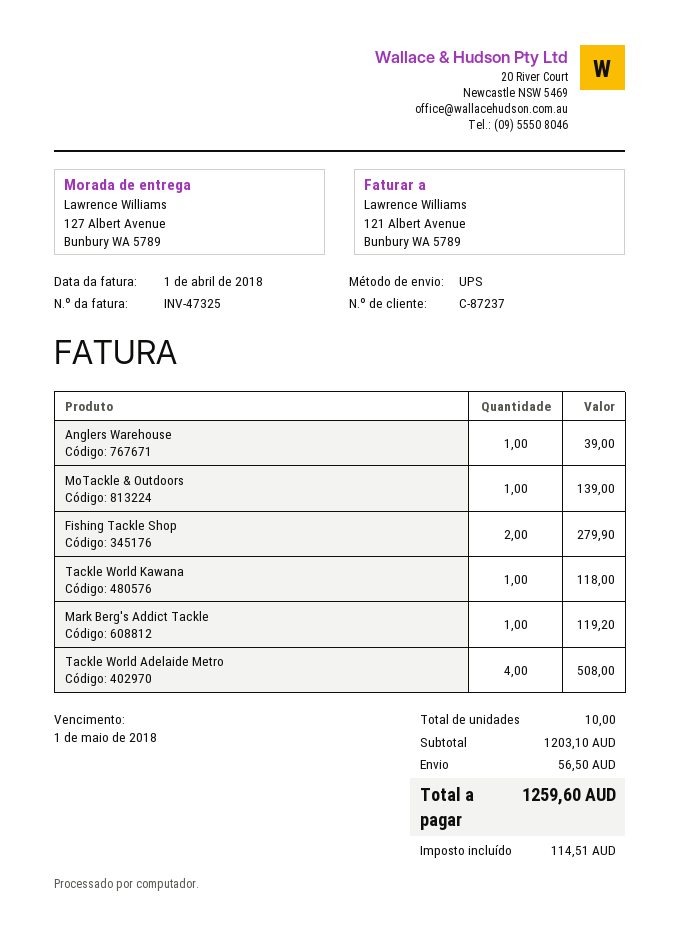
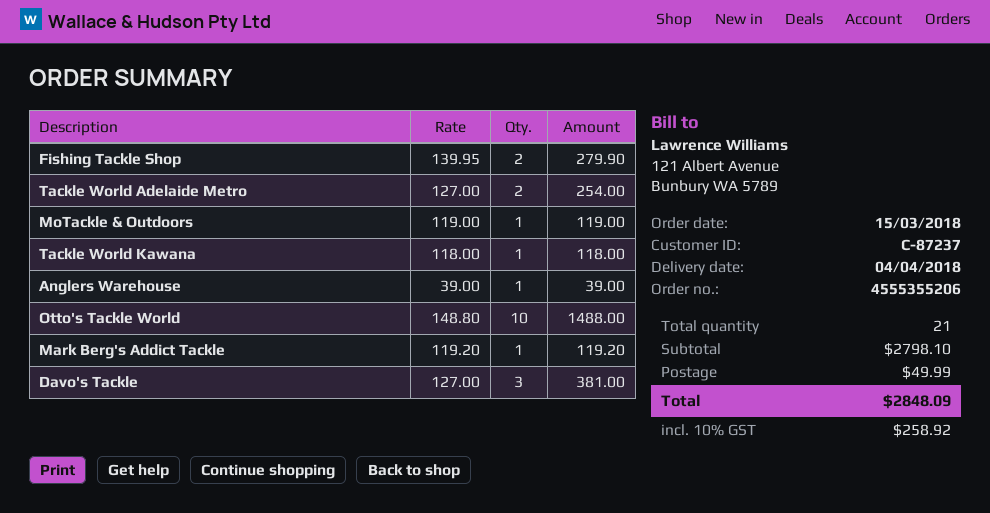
MoTackle & Outdoors: 1 for 139.00 -> 1 for 119.00
Tackle World Adelaide Metro: 4 for 508.00 -> 2 for 254.00
Otto's Tackle World: none -> 10 for 1488.00
Davo's Tackle: none -> 3 for 381.00
total quantity: 10 -> 21
subtotal: 1203.10 -> 2798.10
shipping: 56.50 -> 49.99
tax: 114.51 -> 258.92
total: 1259.60 -> 2848.09

